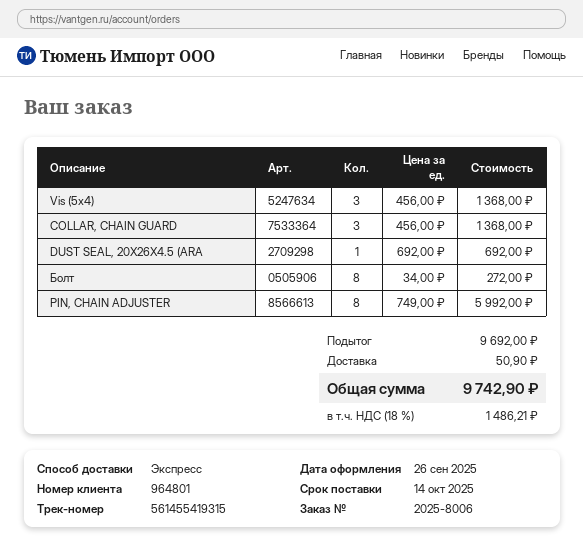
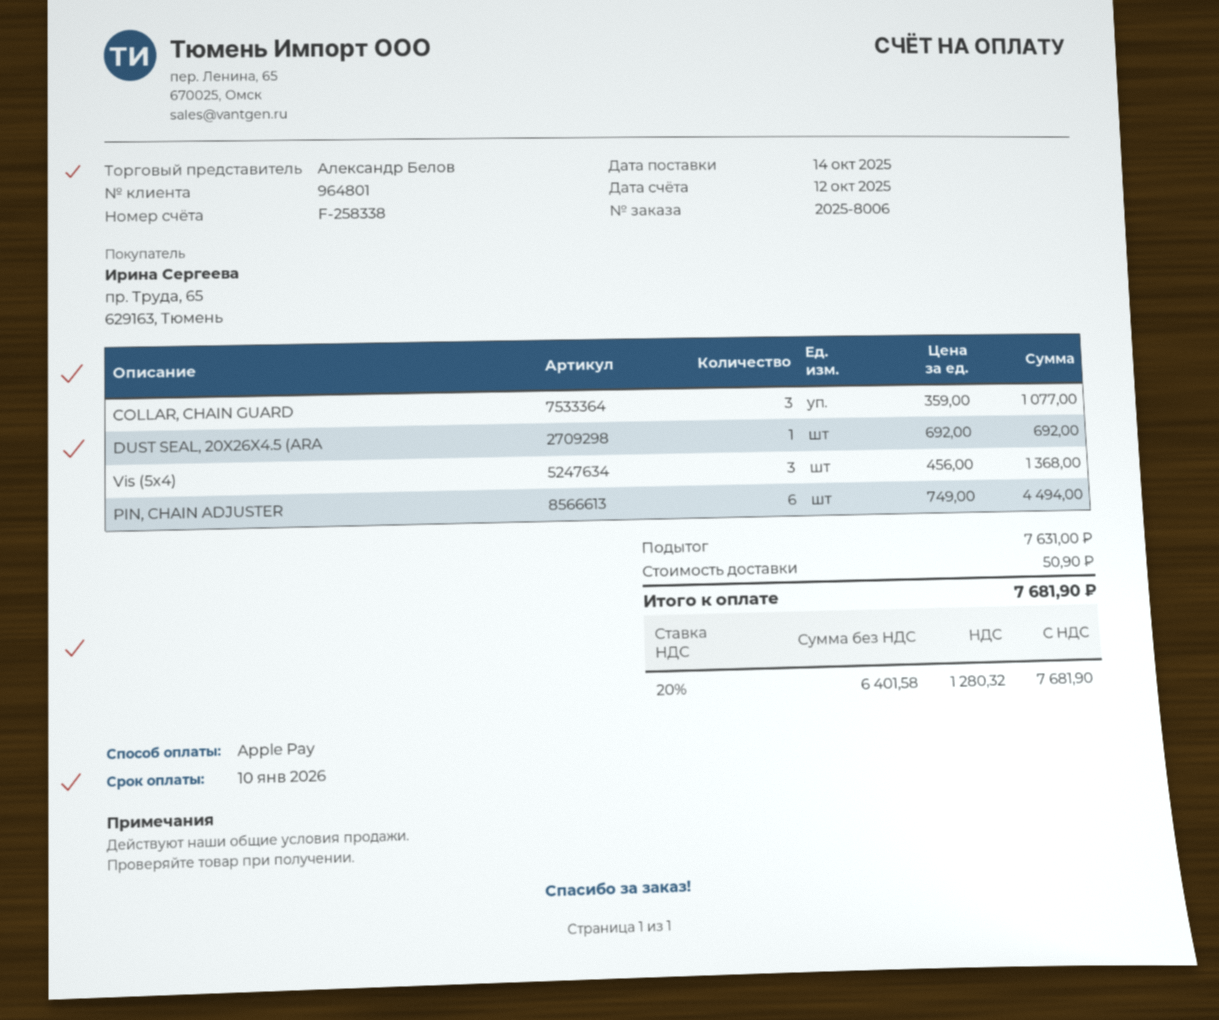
COLLAR, CHAIN GUARD: 3 x 456.00 = 1368.00 -> 3 x 359.00 = 1077.00
Болт: 8 x 34.00 = 272.00 -> none
PIN, CHAIN ADJUSTER: 8 x 749.00 = 5992.00 -> 6 x 749.00 = 4494.00
subtotal: 9692.00 -> 7631.00
tax: 18% = 1486.21 -> 20% = 1280.32
total: 9742.90 -> 7681.90

